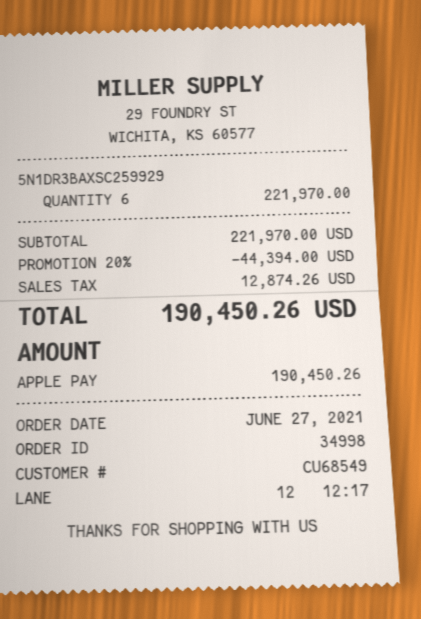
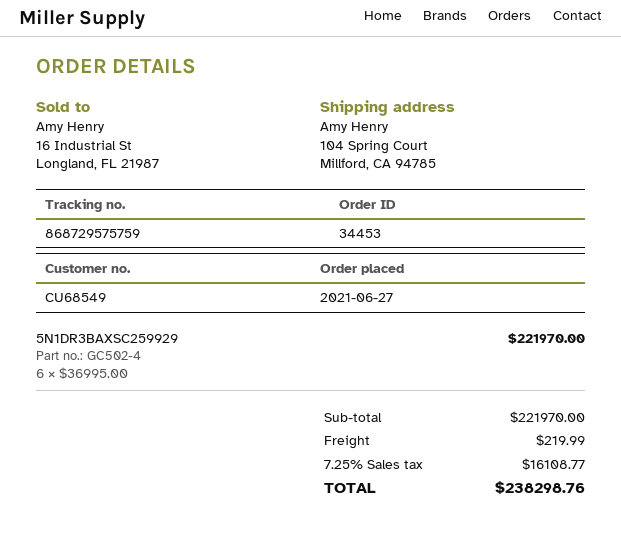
order number: 34998 -> 34453
discount: 20% = 44394.00 -> none
shipping: none -> 219.99
tax: 12874.26 -> 16108.77
total: 190450.26 -> 238298.76

